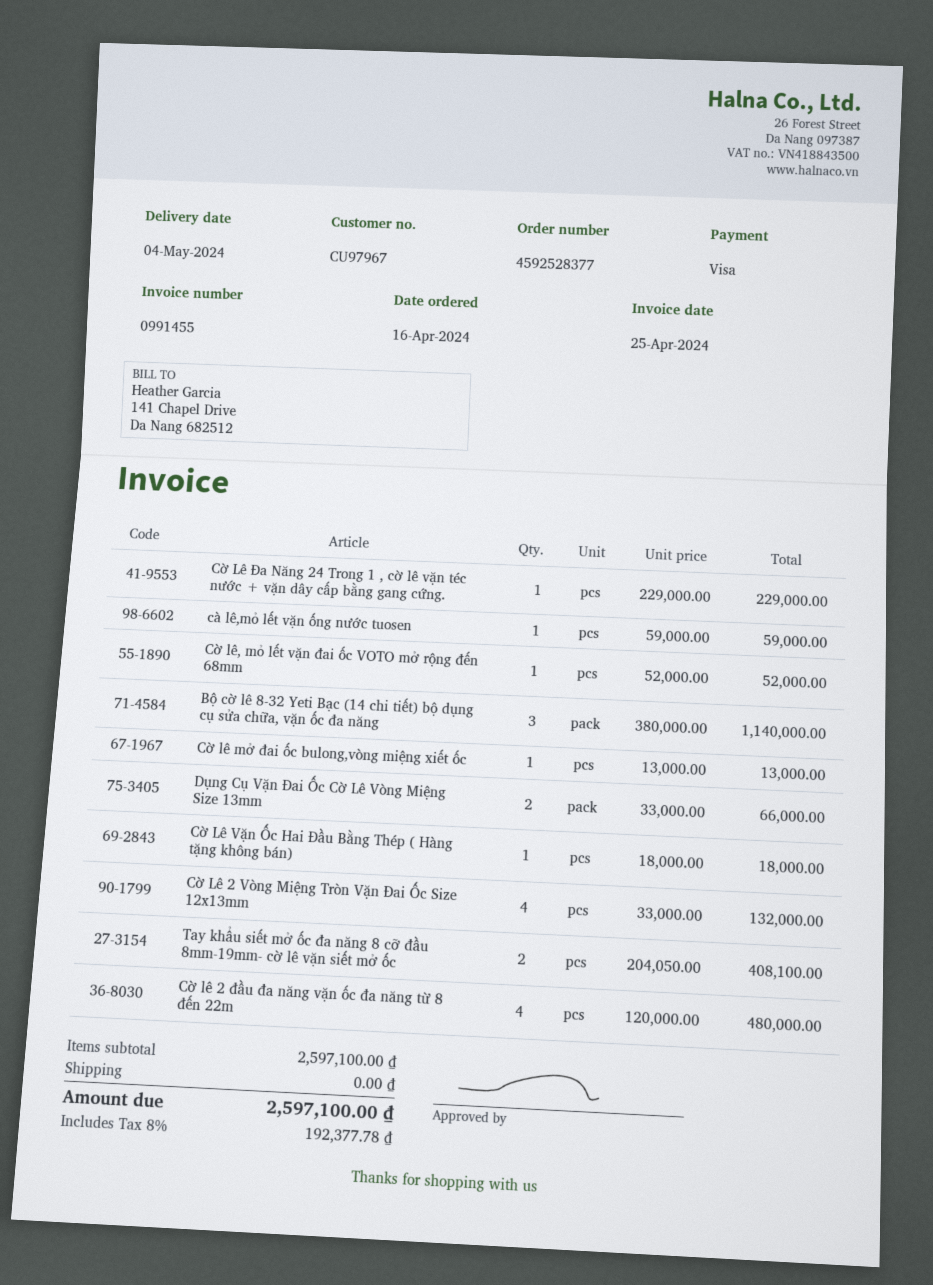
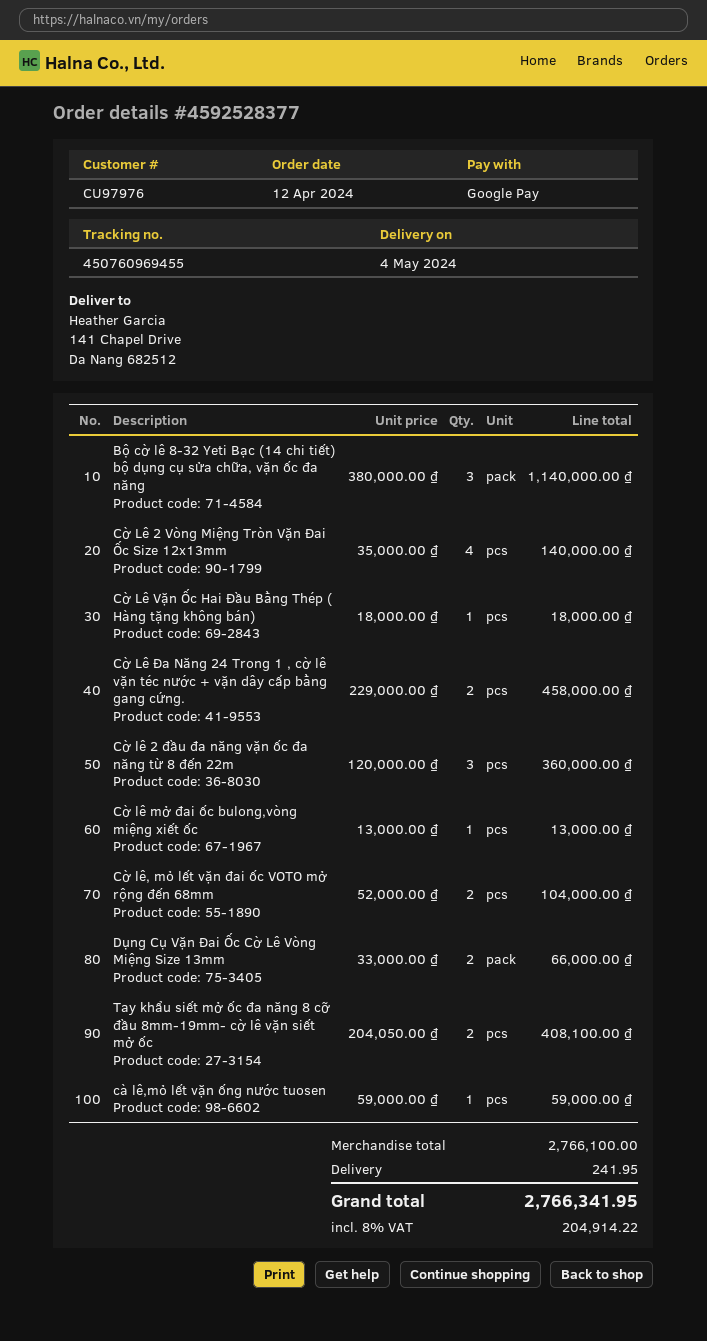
order date: 2024-04-16 -> 2024-04-12
customer number: CU97967 -> CU97976
payment method: Visa -> Google Pay
Cờ Lê Đa Năng 24 Trong 1 , cờ lê vặn téc nước + vặn dây cấp bằng gang cứng.: 1 x 229000.00 = 229000.00 -> 2 x 229000.00 = 458000.00
Cờ lê, mỏ lết vặn đai ốc VOTO mở rộng đến 68mm: 1 x 52000.00 = 52000.00 -> 2 x 52000.00 = 104000.00
Cờ Lê 2 Vòng Miệng Tròn Vặn Đai Ốc Size 12x13mm: 4 x 33000.00 = 132000.00 -> 4 x 35000.00 = 140000.00
Cờ lê 2 đầu đa năng vặn ốc đa năng từ 8 đến 22m: 4 x 120000.00 = 480000.00 -> 3 x 120000.00 = 360000.00
subtotal: 2597100.00 -> 2766100.00
shipping: 0.00 -> 241.95
tax: 8% = 192377.78 -> 8% = 204914.22
total: 2597100.00 -> 2766341.95

